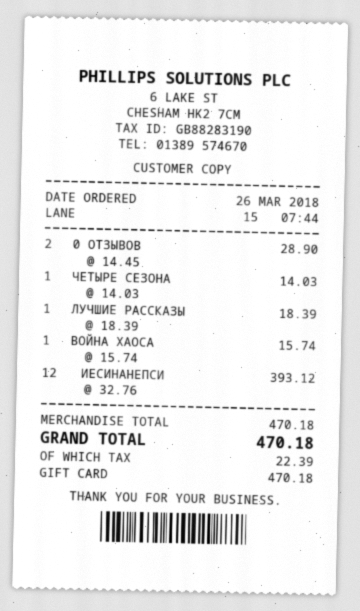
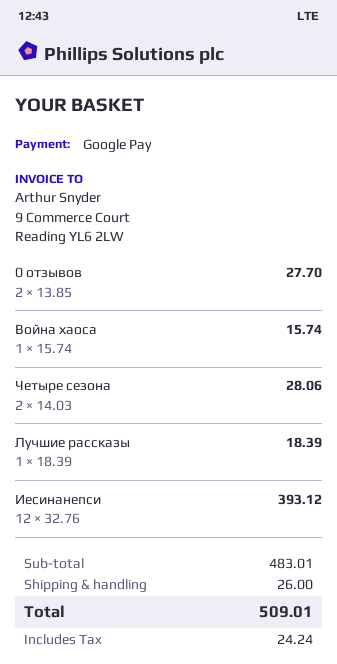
payment method: gift card -> Google Pay
0 ОТЗЫВОВ: 2 x 14.45 = 28.90 -> 2 x 13.85 = 27.70
ЧЕТЫРЕ СЕЗОНА: 1 x 14.03 = 14.03 -> 2 x 14.03 = 28.06
subtotal: 470.18 -> 483.01
shipping: none -> 26.00
tax: 22.39 -> 24.24
total: 470.18 -> 509.01

